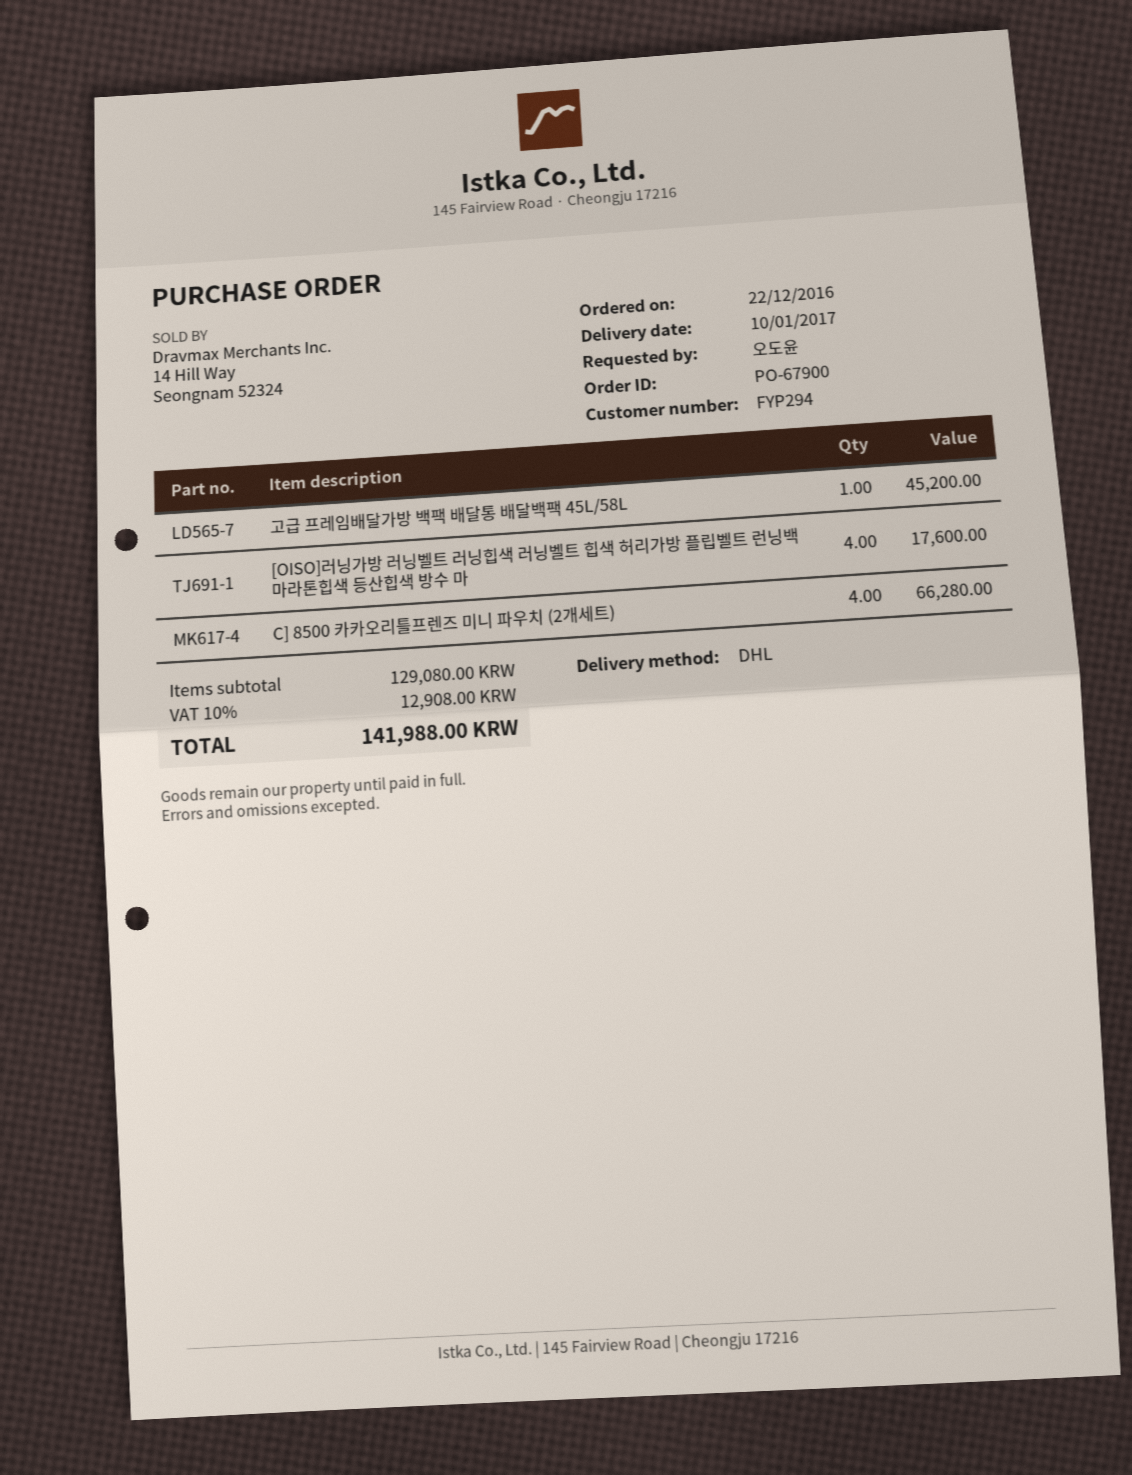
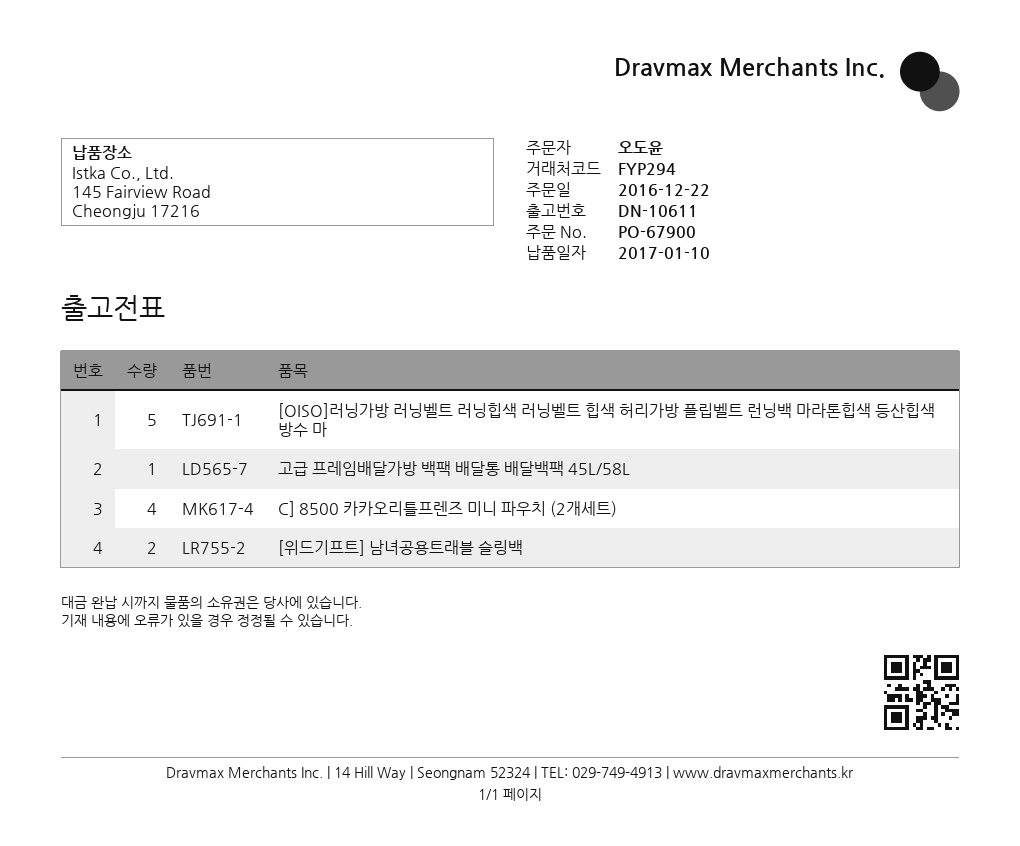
[OISO]러닝가방 러닝벨트 러닝힙색 러닝벨트 힙색 허리가방 플립벨트 런닝백 마라톤힙색 등산힙색 방수 마: 4 -> 5
[위드기프트] 남녀공용트래블 슬링백: none -> 2

